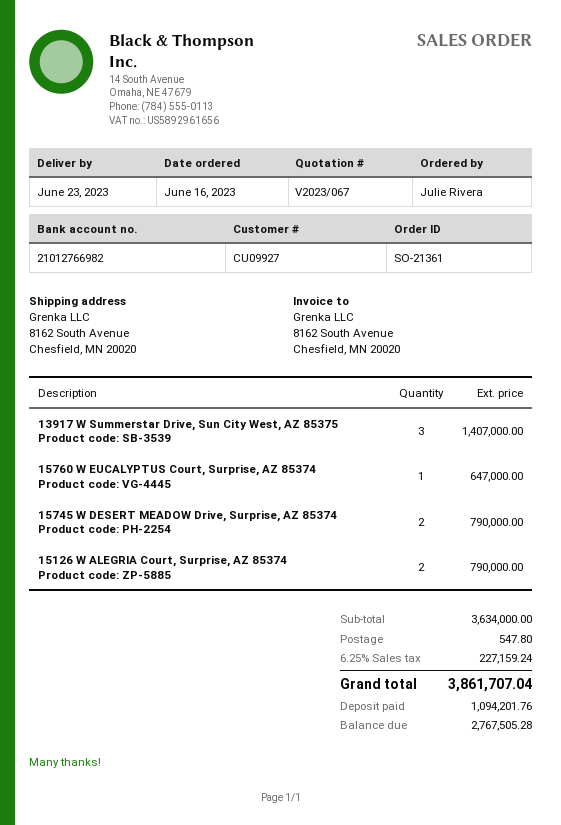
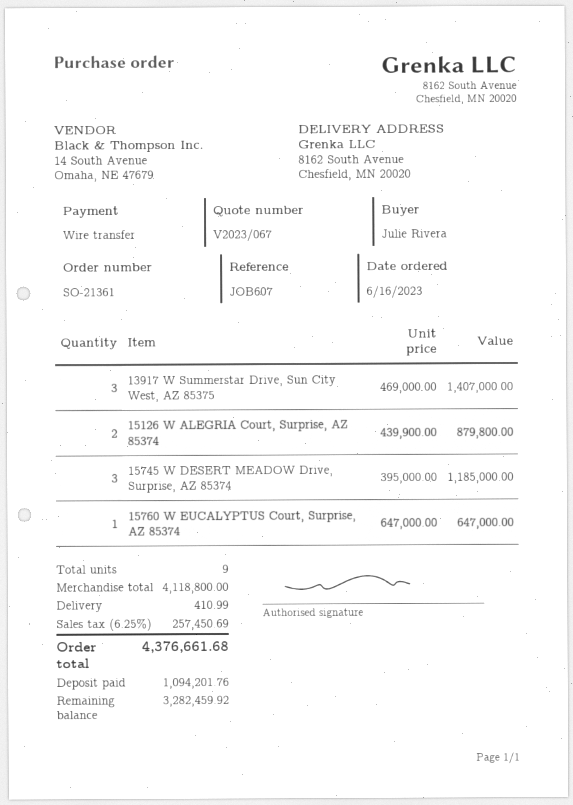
15745 W DESERT MEADOW Drive, Surprise, AZ 85374: 2 for 790000.00 -> 3 for 1185000.00
15126 W ALEGRIA Court, Surprise, AZ 85374: 2 for 790000.00 -> 2 for 879800.00
subtotal: 3634000.00 -> 4118800.00
shipping: 547.80 -> 410.99
tax: 6.25% = 227159.24 -> 6.25% = 257450.69
total: 3861707.04 -> 4376661.68
balance: 2767505.28 -> 3282459.92

